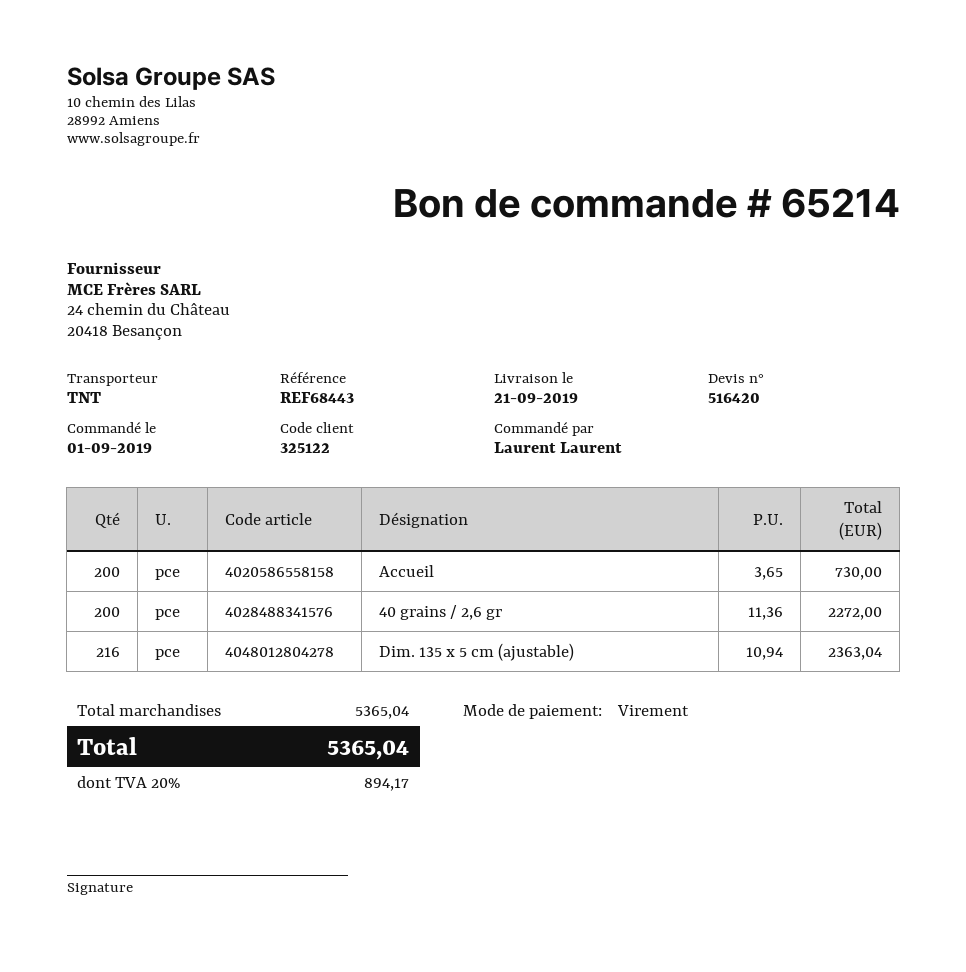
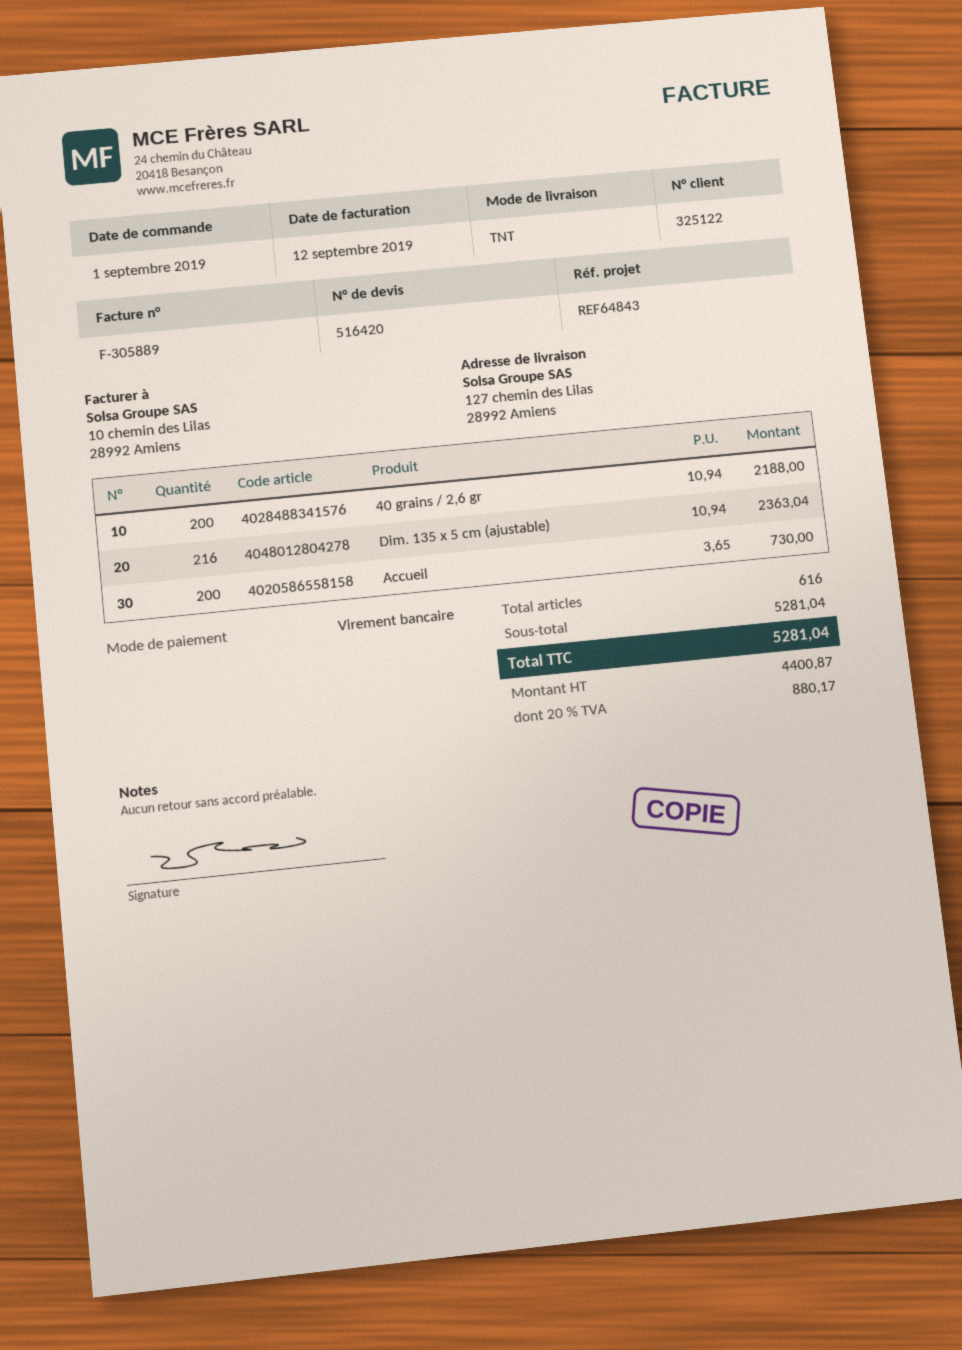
reference: REF68443 -> REF64843
40 grains / 2,6 gr: 200 x 11.36 = 2272.00 -> 200 x 10.94 = 2188.00
subtotal: 5365.04 -> 5281.04
tax: 20% = 894.17 -> 20% = 880.17
total: 5365.04 -> 5281.04

